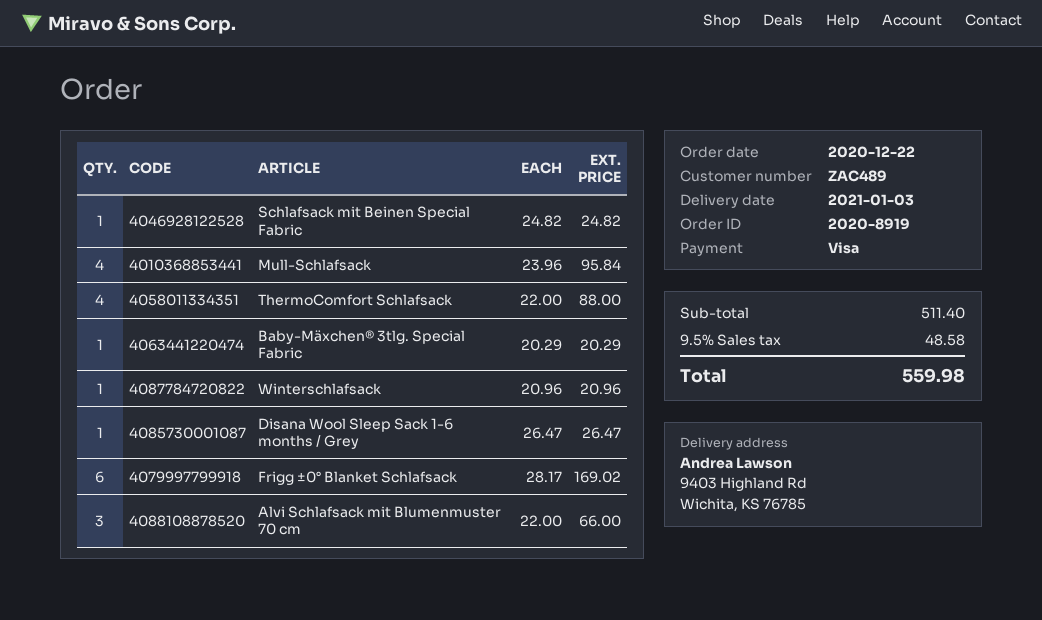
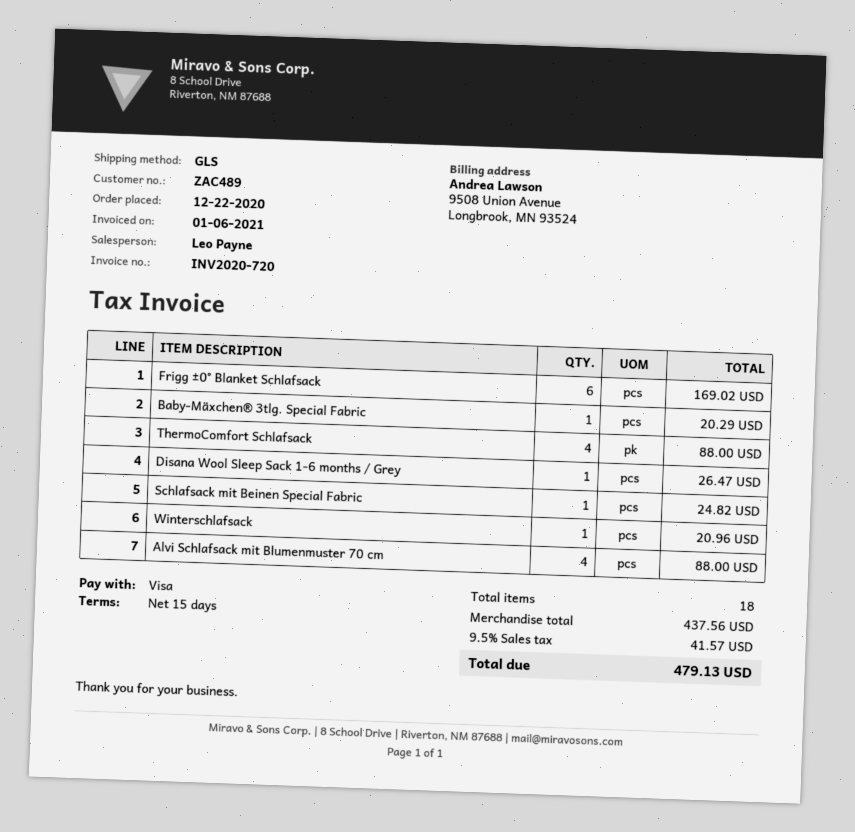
Mull-Schlafsack: 4 for 95.84 -> none
Alvi Schlafsack mit Blumenmuster 70 cm: 3 for 66.00 -> 4 for 88.00
subtotal: 511.40 -> 437.56
tax: 9.5% = 48.58 -> 9.5% = 41.57
total: 559.98 -> 479.13

